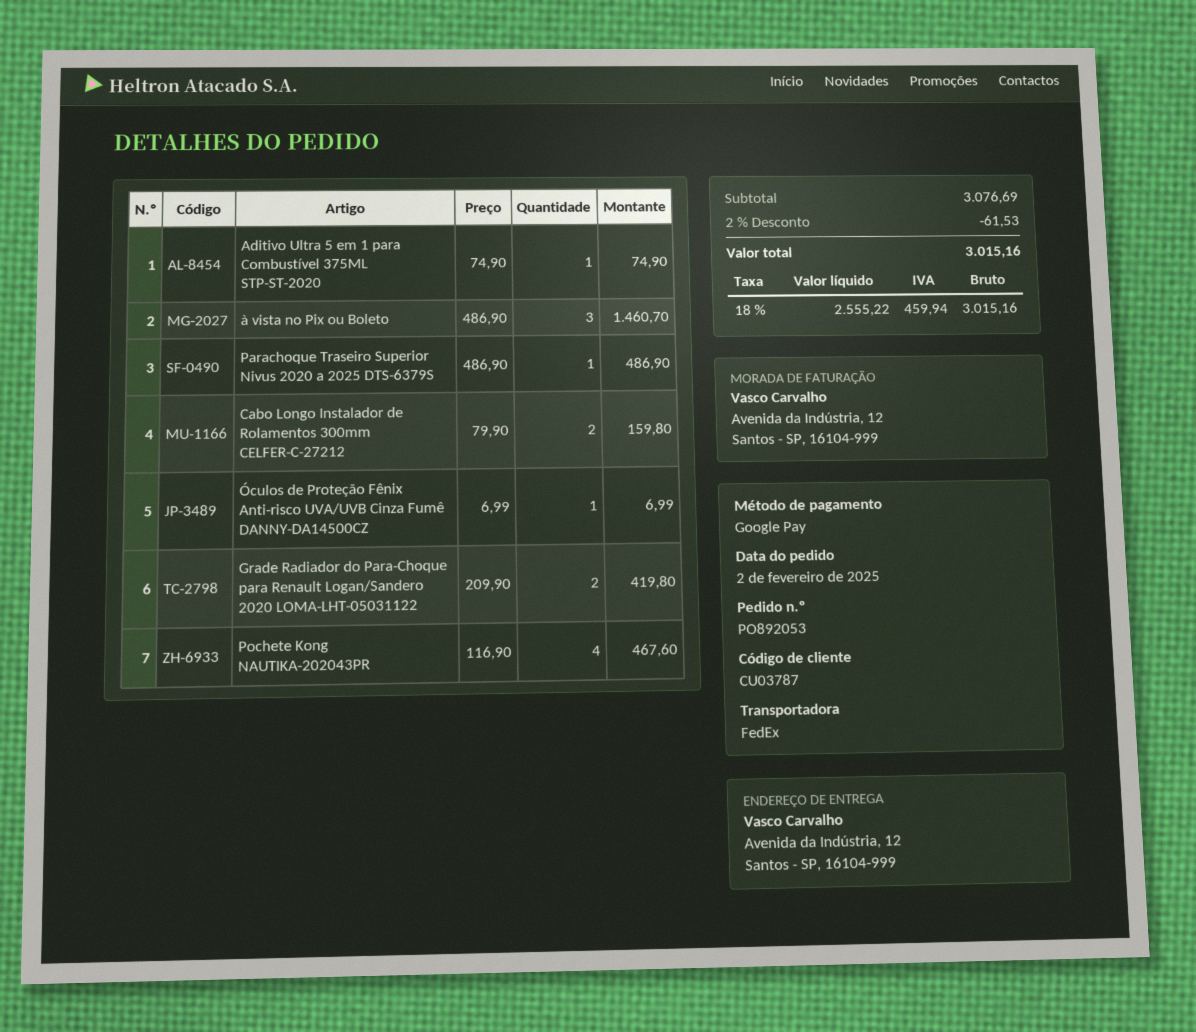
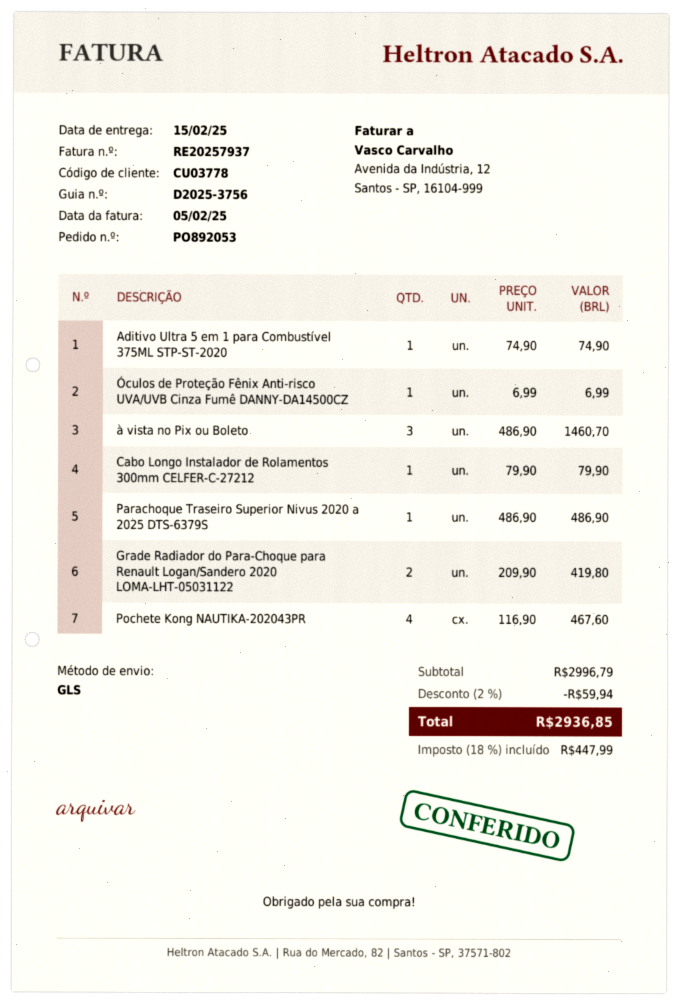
customer number: CU03787 -> CU03778
shipping method: FedEx -> GLS
Cabo Longo Instalador de Rolamentos 300mm CELFER-C-27212: 2 x 79.90 = 159.80 -> 1 x 79.90 = 79.90
subtotal: 3076.69 -> 2996.79
discount: 2% = 61.53 -> 2% = 59.94
tax: 18% = 459.94 -> 18% = 447.99
total: 3015.16 -> 2936.85

